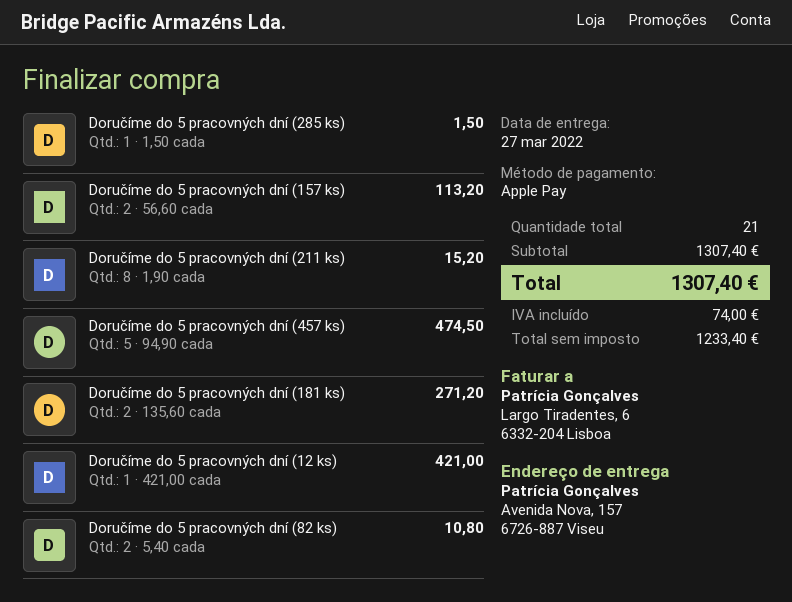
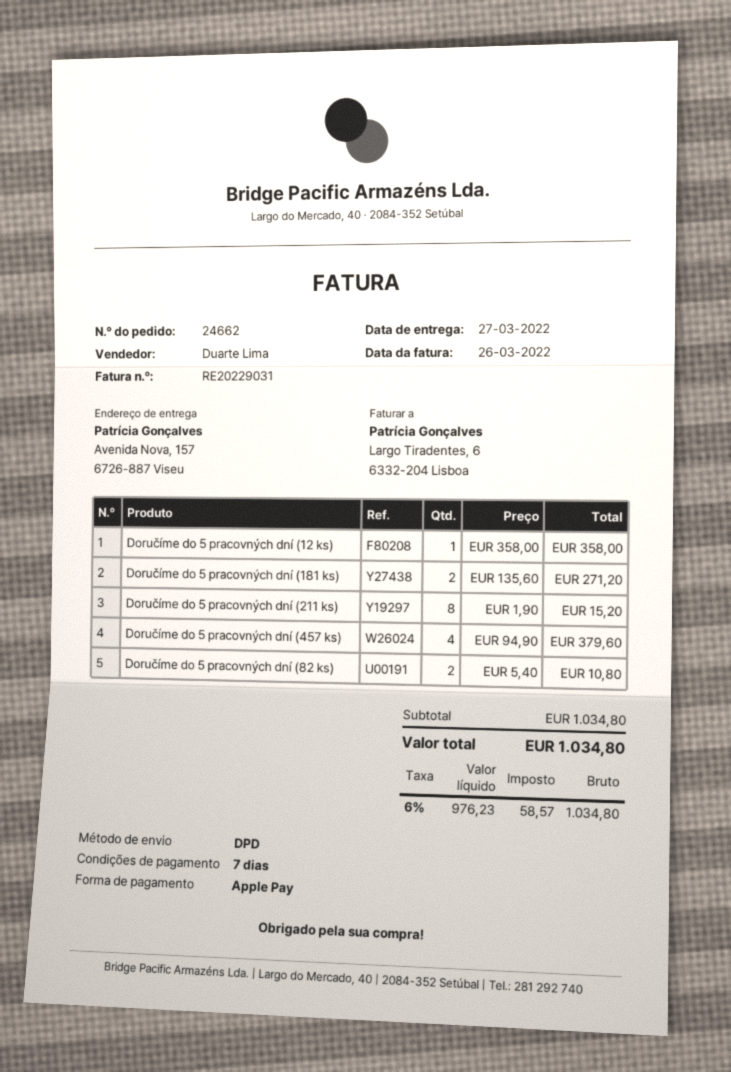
Doručíme do 5 pracovných dní (285 ks): 1 x 1.50 = 1.50 -> none
Doručíme do 5 pracovných dní (157 ks): 2 x 56.60 = 113.20 -> none
Doručíme do 5 pracovných dní (457 ks): 5 x 94.90 = 474.50 -> 4 x 94.90 = 379.60
Doručíme do 5 pracovných dní (12 ks): 1 x 421.00 = 421.00 -> 1 x 358.00 = 358.00
subtotal: 1307.40 -> 1034.80
net: 1233.40 -> 976.23
tax: 74.00 -> 58.57
total: 1307.40 -> 1034.80

